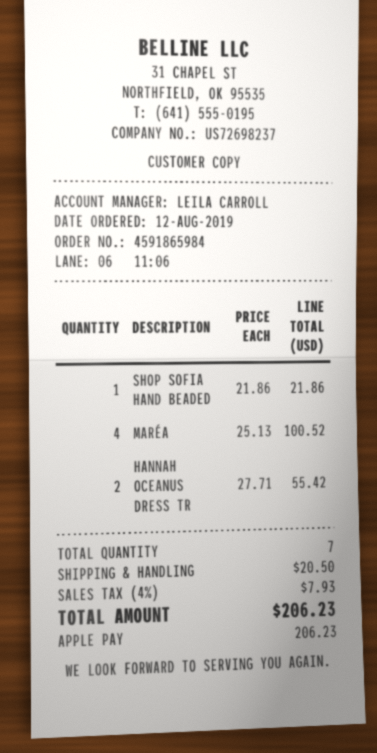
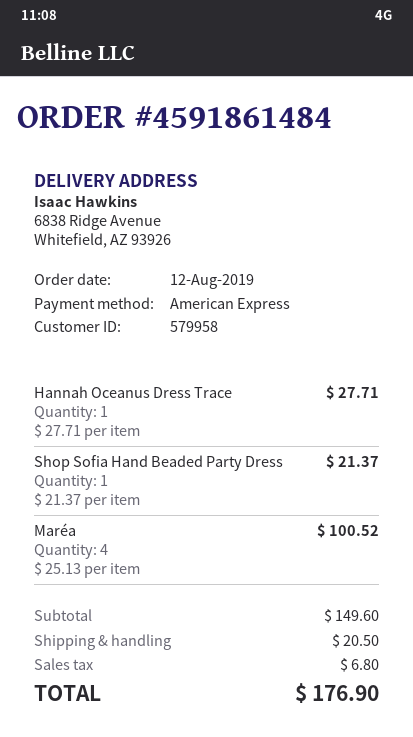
order number: 4591865984 -> 4591861484
payment method: Apple Pay -> American Express
SHOP SOFIA HAND BEADED: 1 x 21.86 = 21.86 -> 1 x 21.37 = 21.37
HANNAH OCEANUS DRESS TR: 2 x 27.71 = 55.42 -> 1 x 27.71 = 27.71
tax: 7.93 -> 6.80
total: 206.23 -> 176.90

